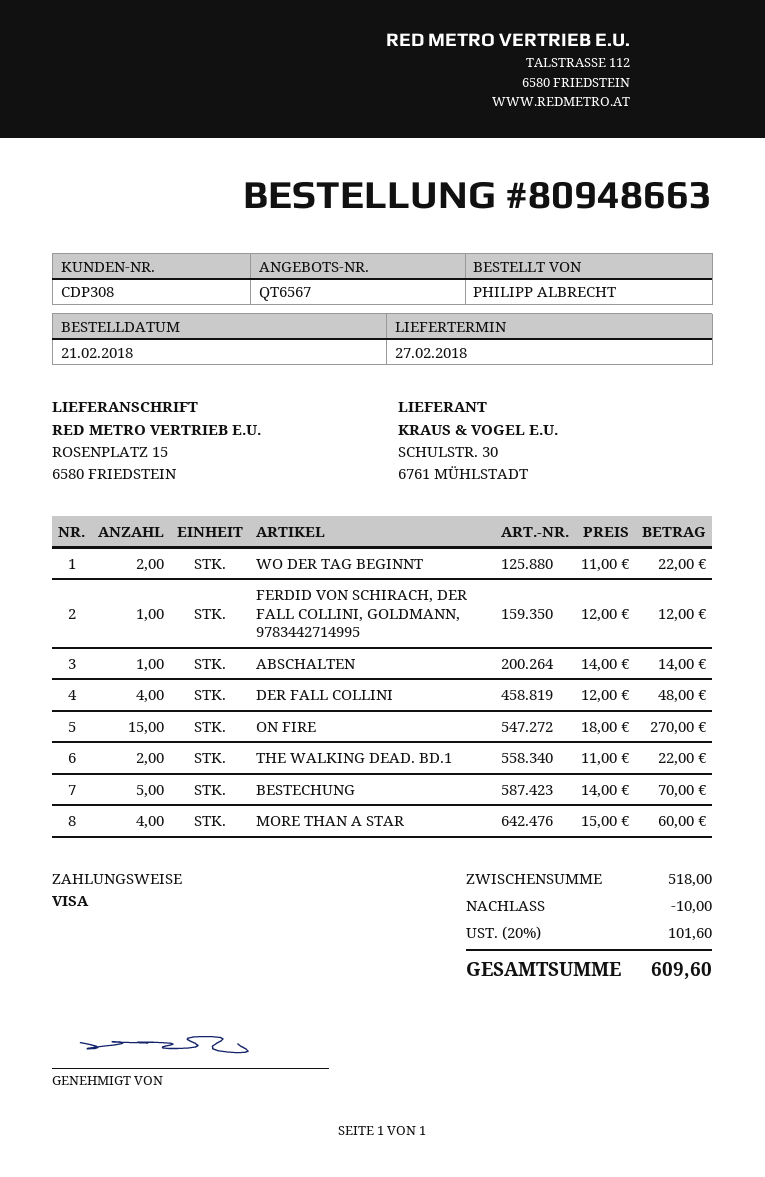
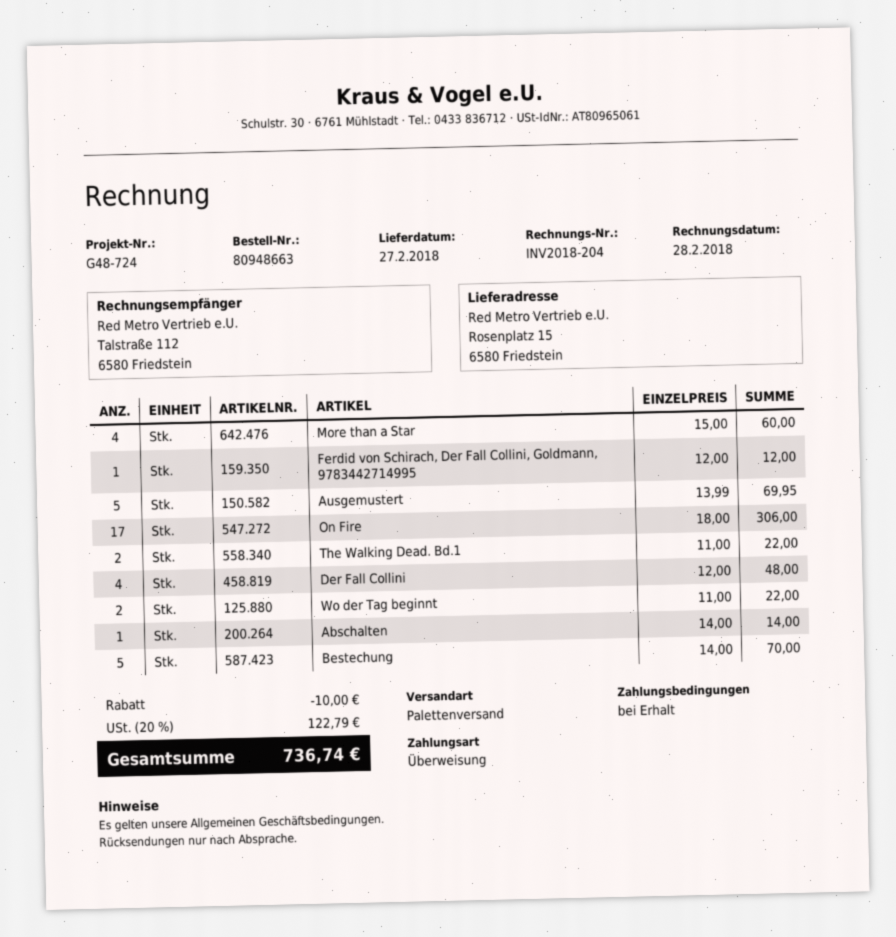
payment method: Visa -> bank transfer
ON FIRE: 15 x 18.00 = 270.00 -> 17 x 18.00 = 306.00
Ausgemustert: none -> 5 x 13.99 = 69.95
tax: 20% = 101.60 -> 20% = 122.79
total: 609.60 -> 736.74

